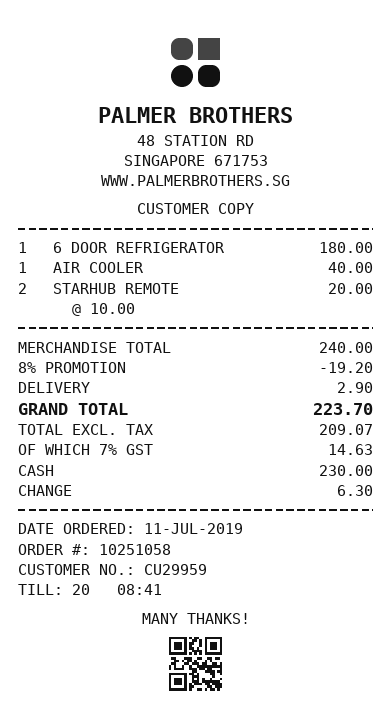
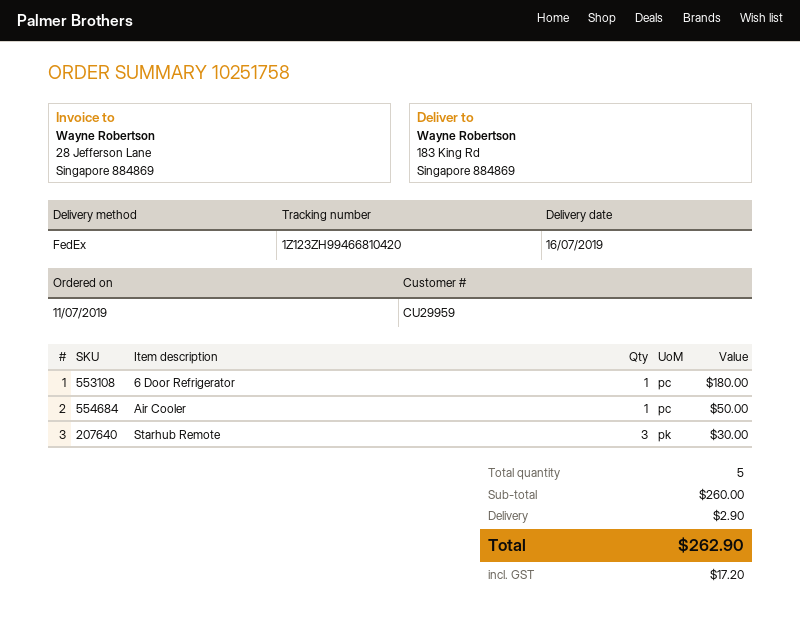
order number: 10251058 -> 10251758
AIR COOLER: 1 for 40.00 -> 1 for 50.00
STARHUB REMOTE: 2 for 20.00 -> 3 for 30.00
subtotal: 240.00 -> 260.00
discount: 8% = 19.20 -> none
tax: 14.63 -> 17.20
total: 223.70 -> 262.90

